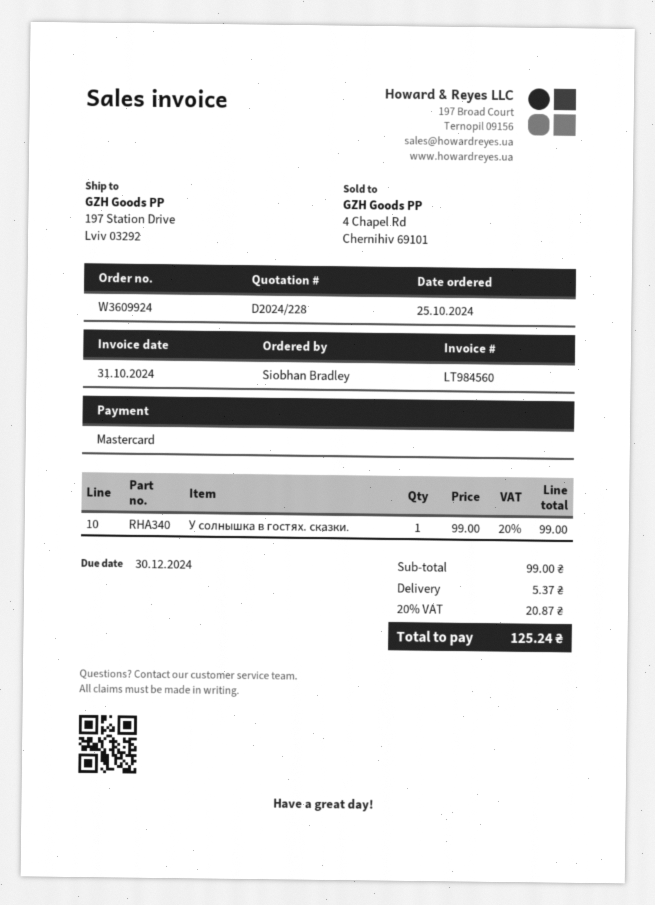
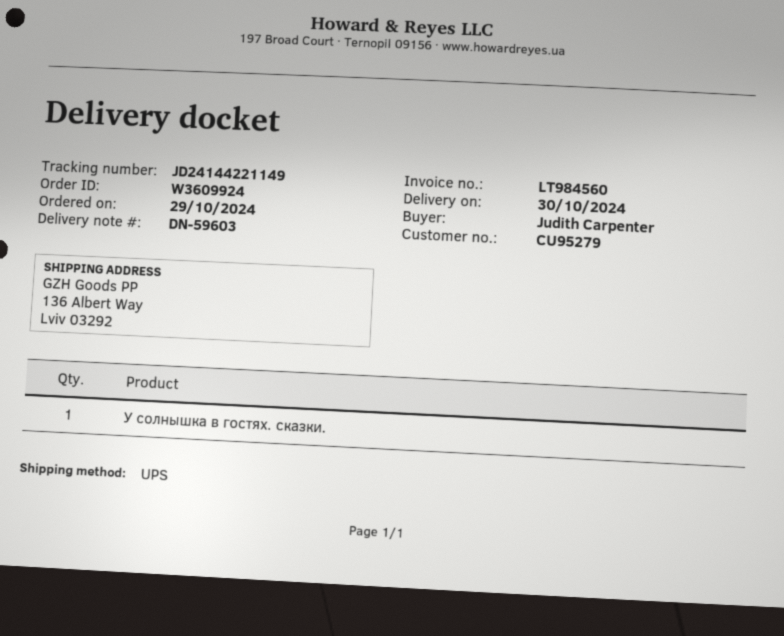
order date: 2024-10-25 -> 2024-10-29
ordered by: Siobhan Bradley -> Judith Carpenter
ship to: 197 Station Drive, Lviv 03292 -> 136 Albert Way, Lviv 03292

